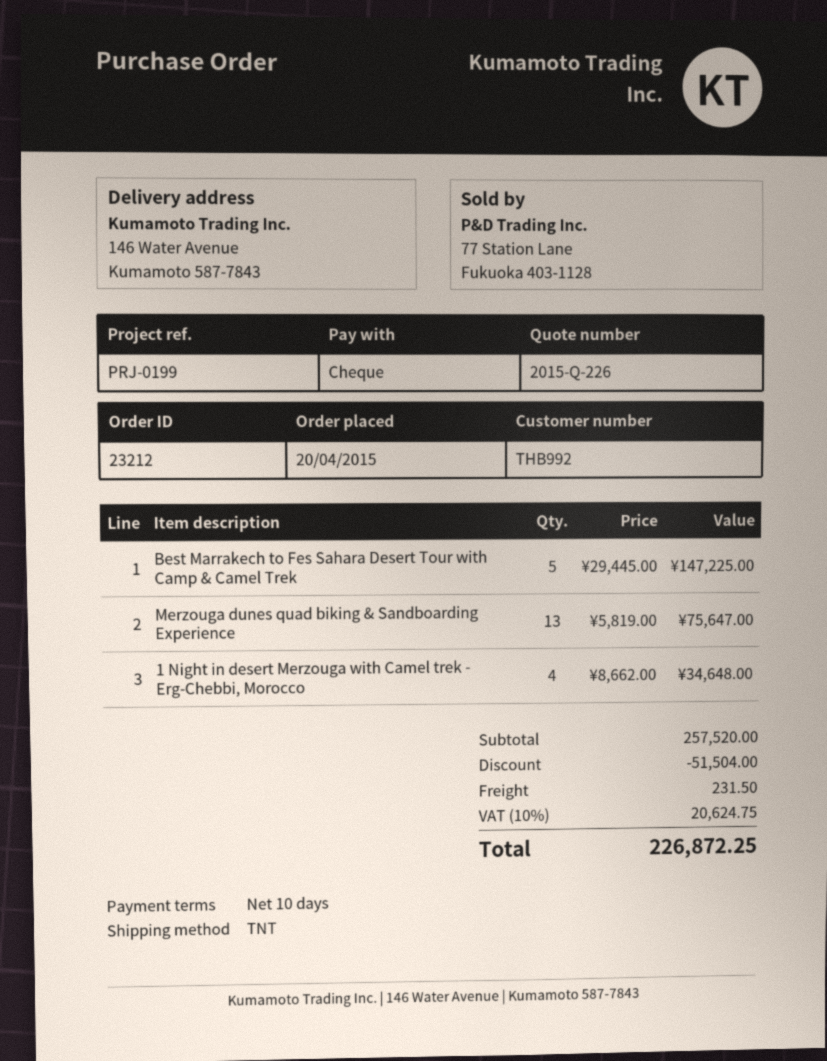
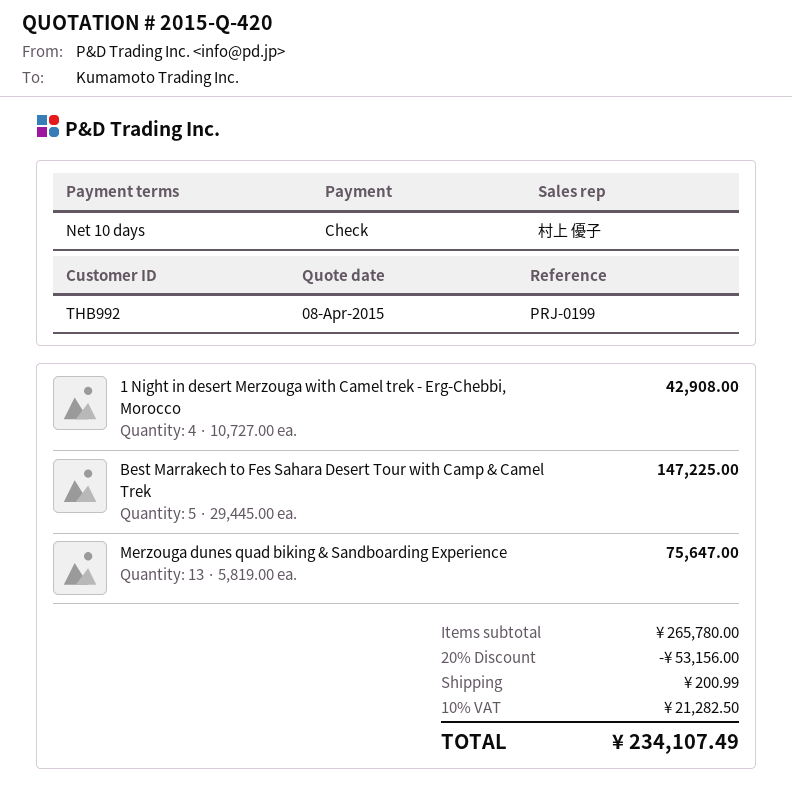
quote number: 2015-Q-226 -> 2015-Q-420
1 Night in desert Merzouga with Camel trek - Erg-Chebbi, Morocco: 4 x 8662.00 = 34648.00 -> 4 x 10727.00 = 42908.00
subtotal: 257520.00 -> 265780.00
discount: 51504.00 -> 53156.00
shipping: 231.50 -> 200.99
tax: 10% = 20624.75 -> 10% = 21282.50
total: 226872.25 -> 234107.49

